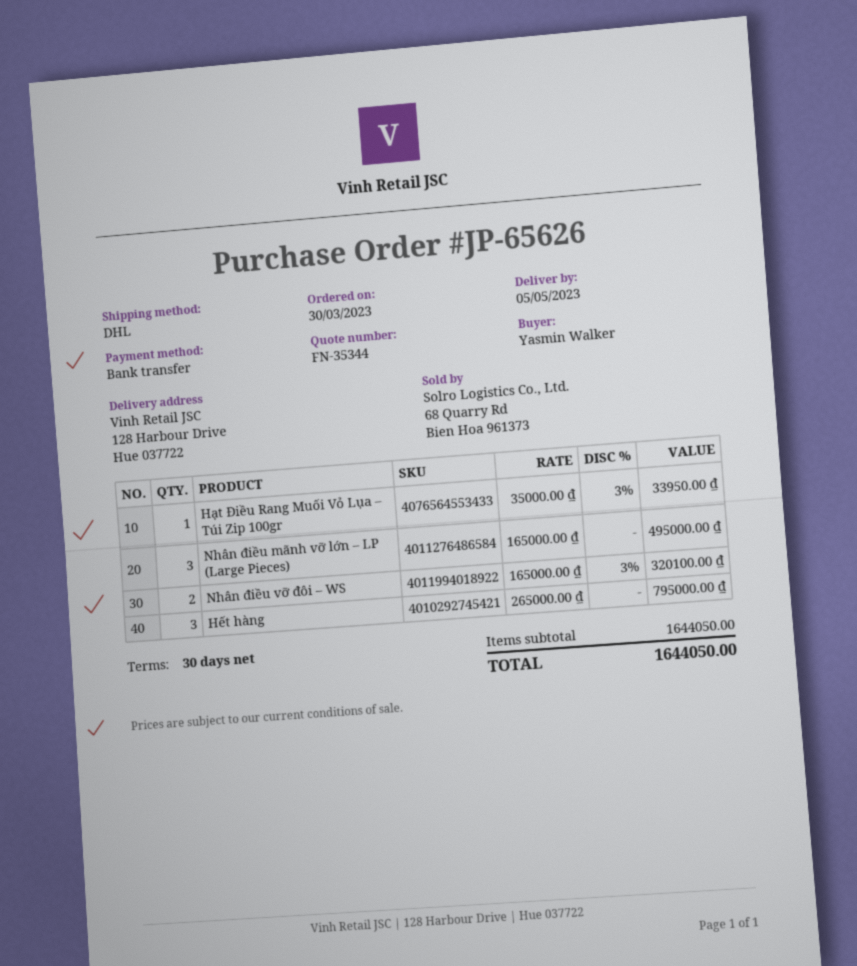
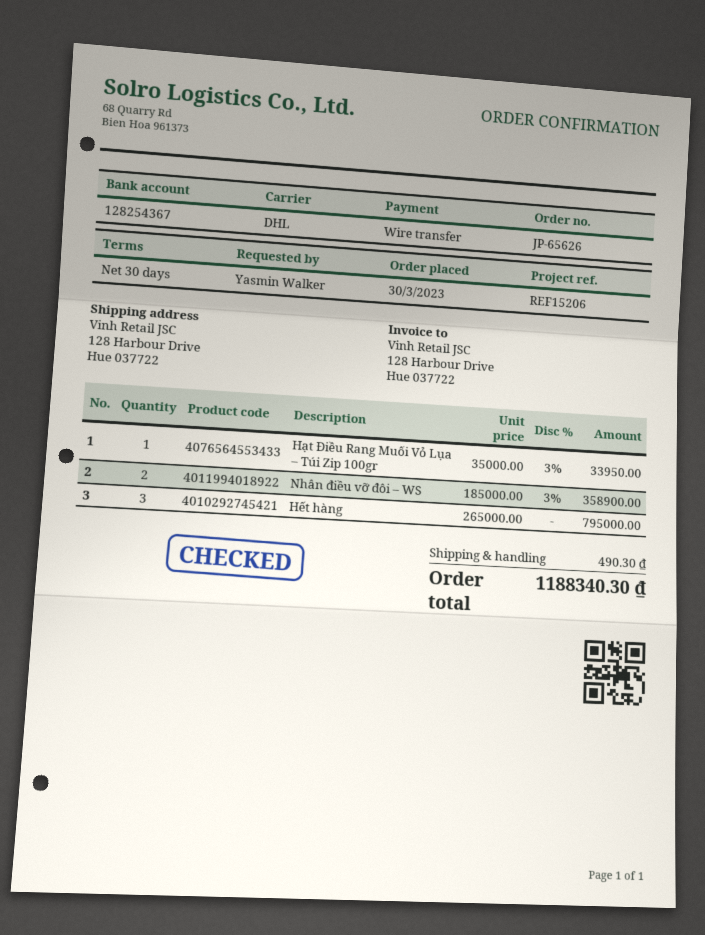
Nhân điều mãnh vỡ lớn – LP (Large Pieces): 3 x 165000.00 = 495000.00 -> none
Nhân điều vỡ đôi – WS: 2 x 165000.00 - 3% = 320100.00 -> 2 x 185000.00 - 3% = 358900.00
shipping: none -> 490.30
total: 1644050.00 -> 1188340.30

